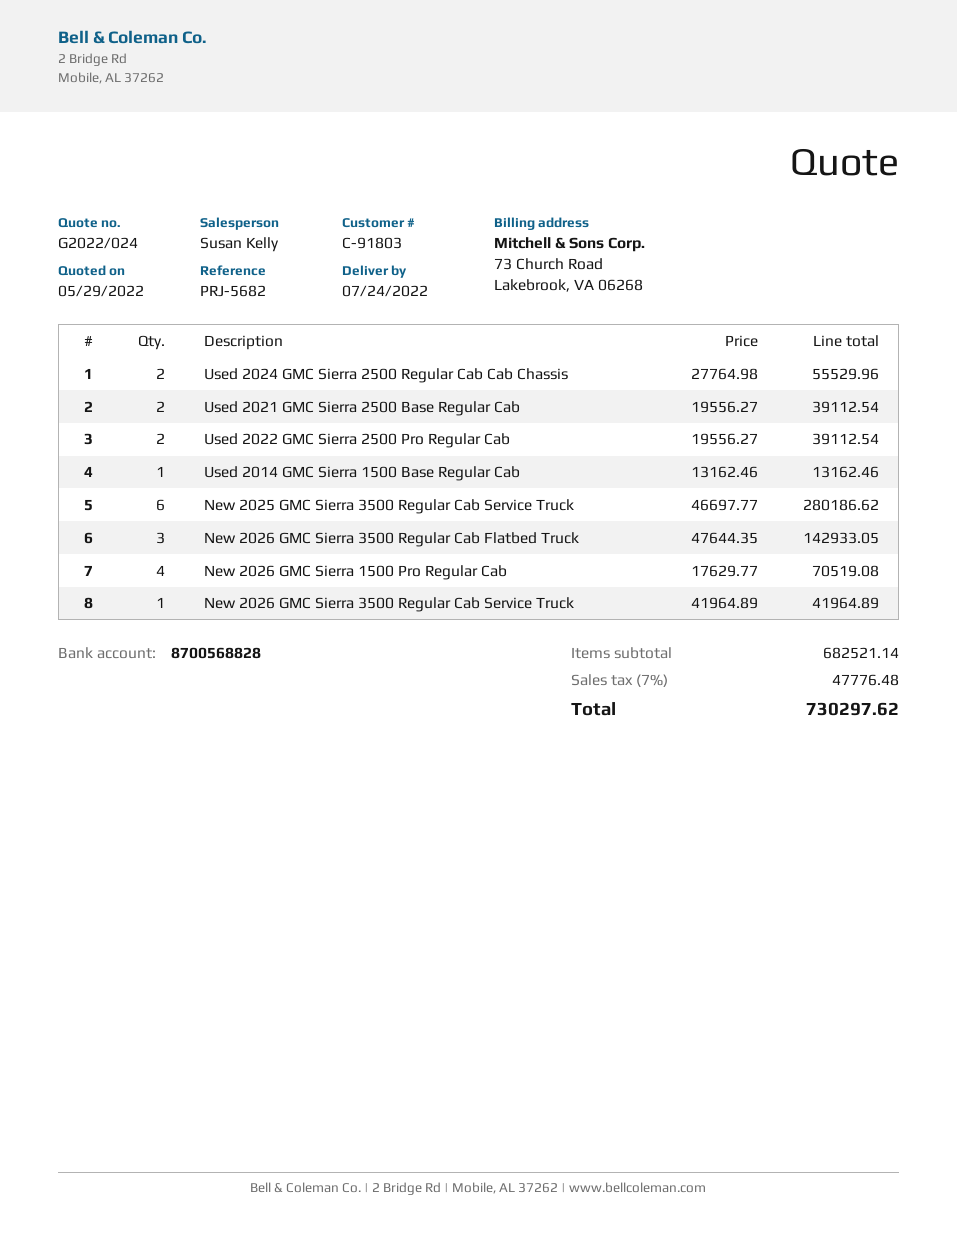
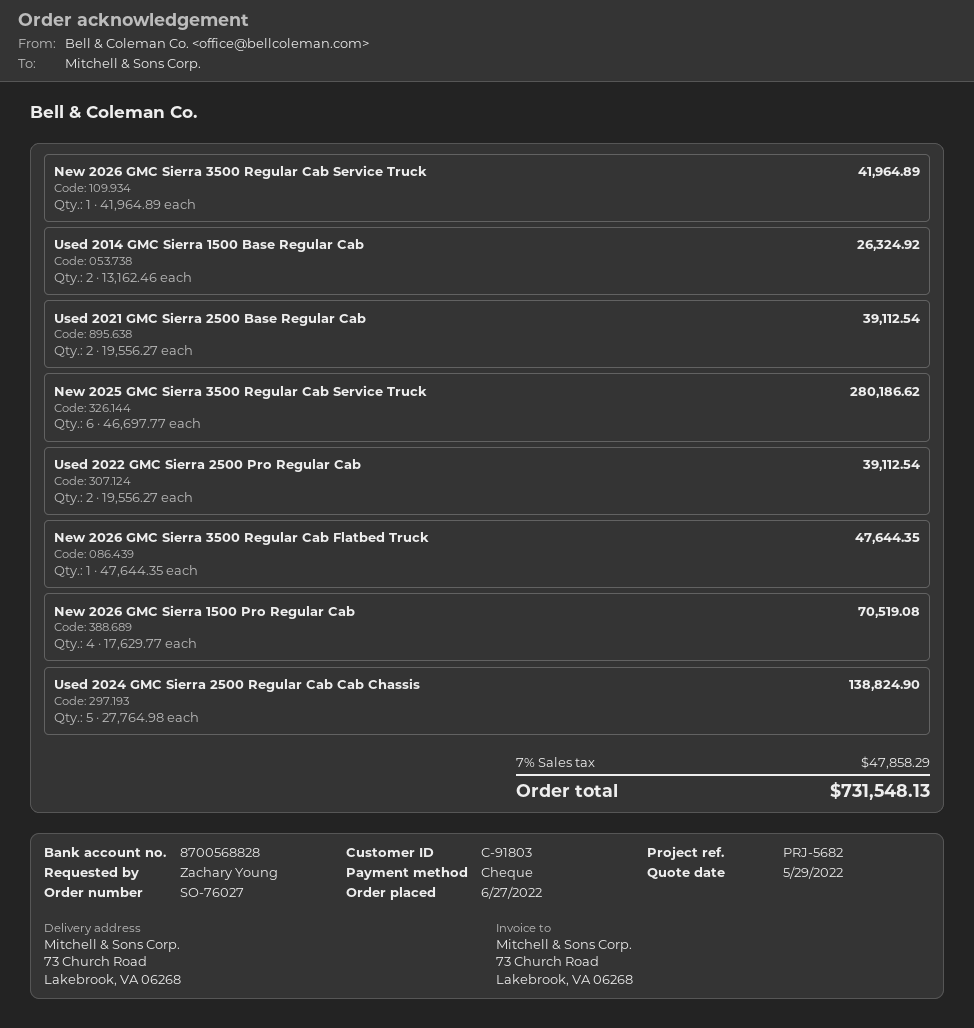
Used 2024 GMC Sierra 2500 Regular Cab Cab Chassis: 2 x 27764.98 = 55529.96 -> 5 x 27764.98 = 138824.90
Used 2014 GMC Sierra 1500 Base Regular Cab: 1 x 13162.46 = 13162.46 -> 2 x 13162.46 = 26324.92
New 2026 GMC Sierra 3500 Regular Cab Flatbed Truck: 3 x 47644.35 = 142933.05 -> 1 x 47644.35 = 47644.35
tax: 7% = 47776.48 -> 7% = 47858.29
total: 730297.62 -> 731548.13

